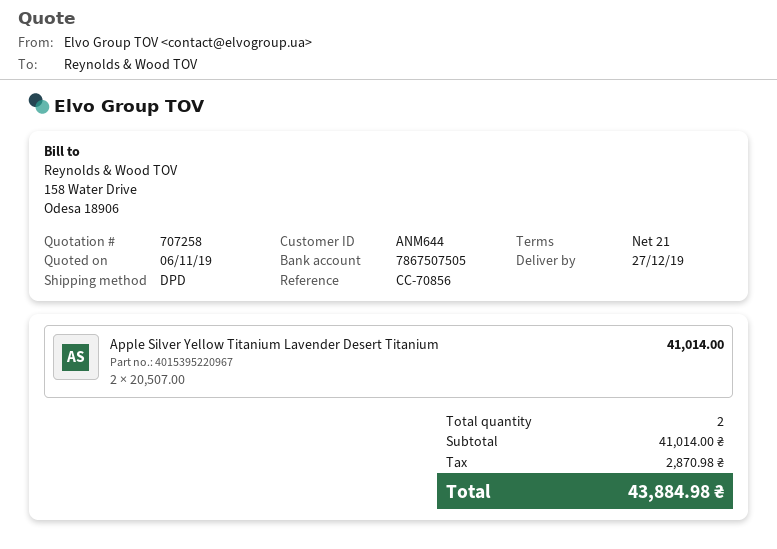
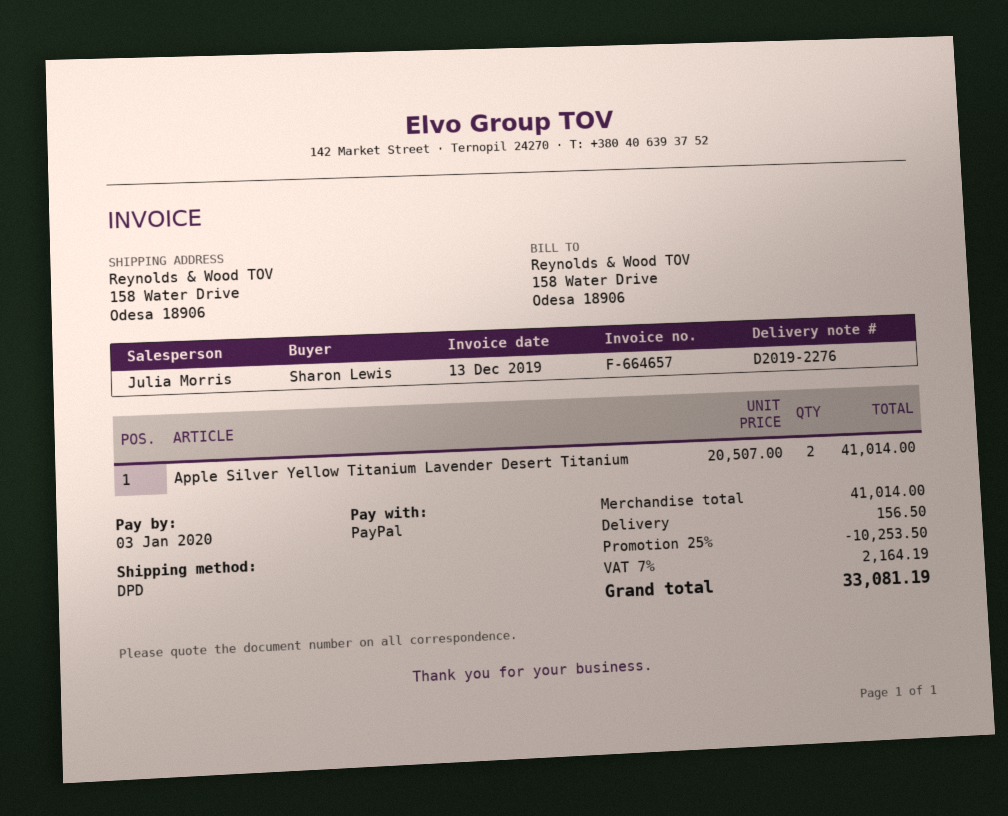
discount: none -> 25% = 10253.50
shipping: none -> 156.50
tax: 2870.98 -> 2164.19
total: 43884.98 -> 33081.19

